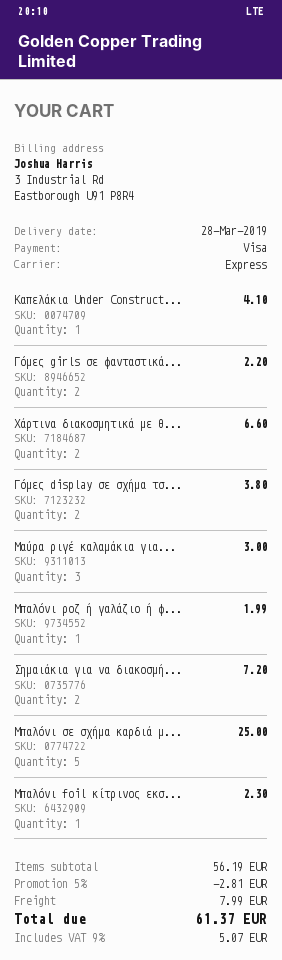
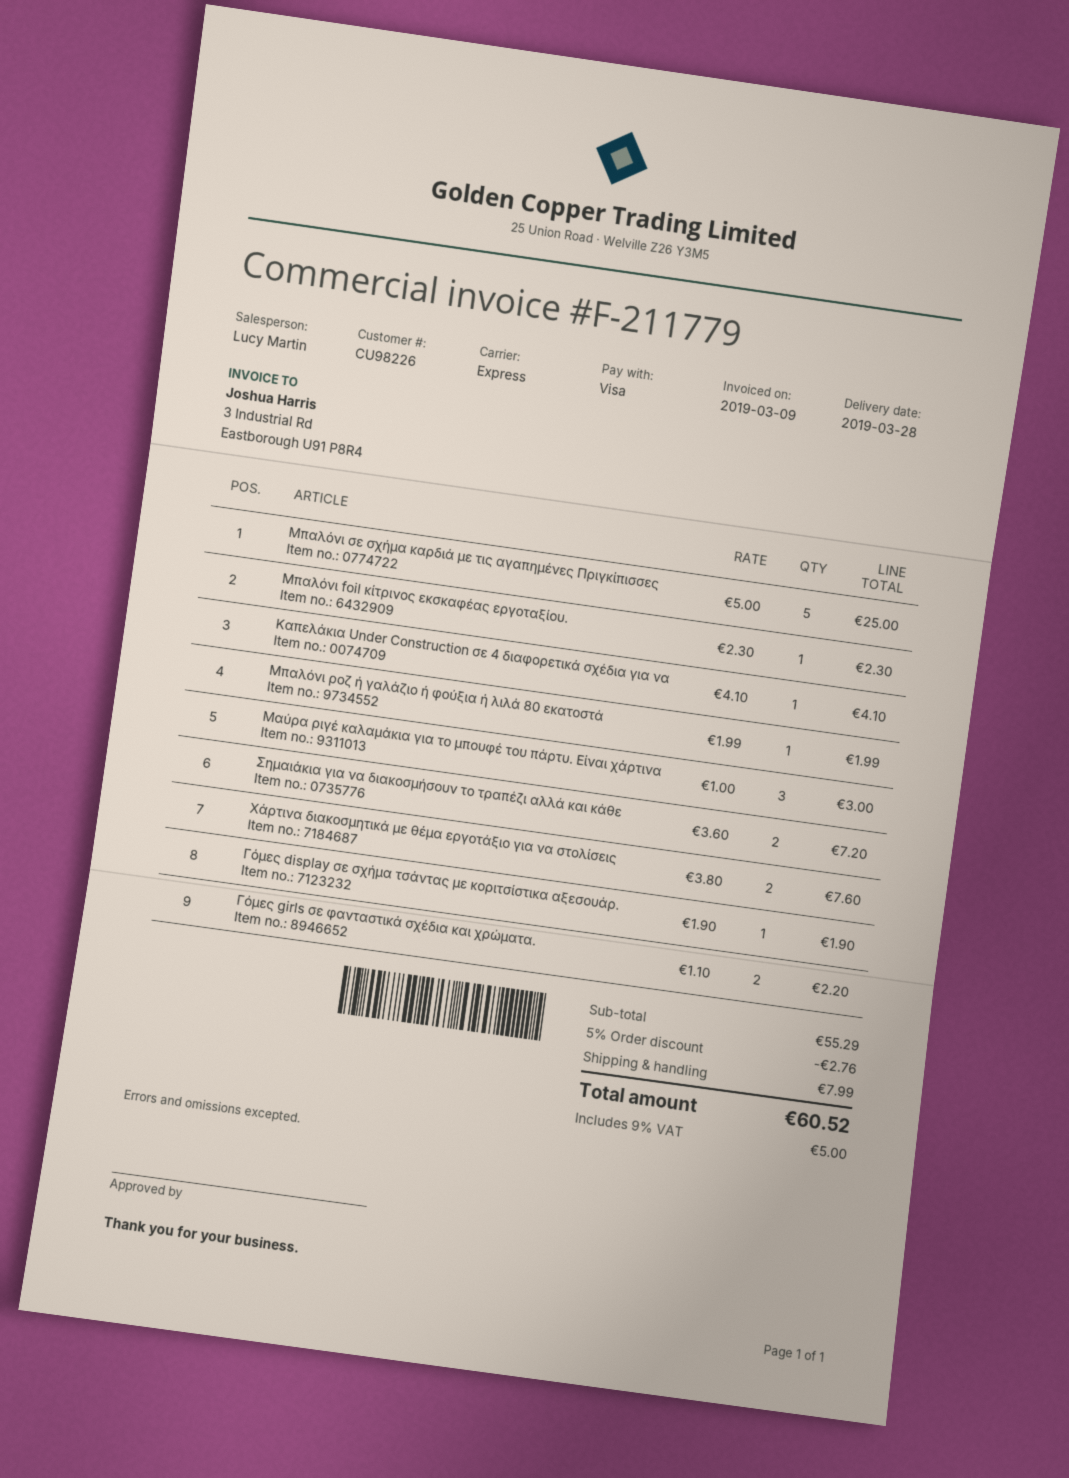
Χάρτινα διακοσμητικά με θ...: 2 for 6.60 -> 2 for 7.60
Γόμες display σε σχήμα τσ...: 2 for 3.80 -> 1 for 1.90
subtotal: 56.19 -> 55.29
discount: 5% = 2.81 -> 5% = 2.76
tax: 9% = 5.07 -> 9% = 5.00
total: 61.37 -> 60.52

